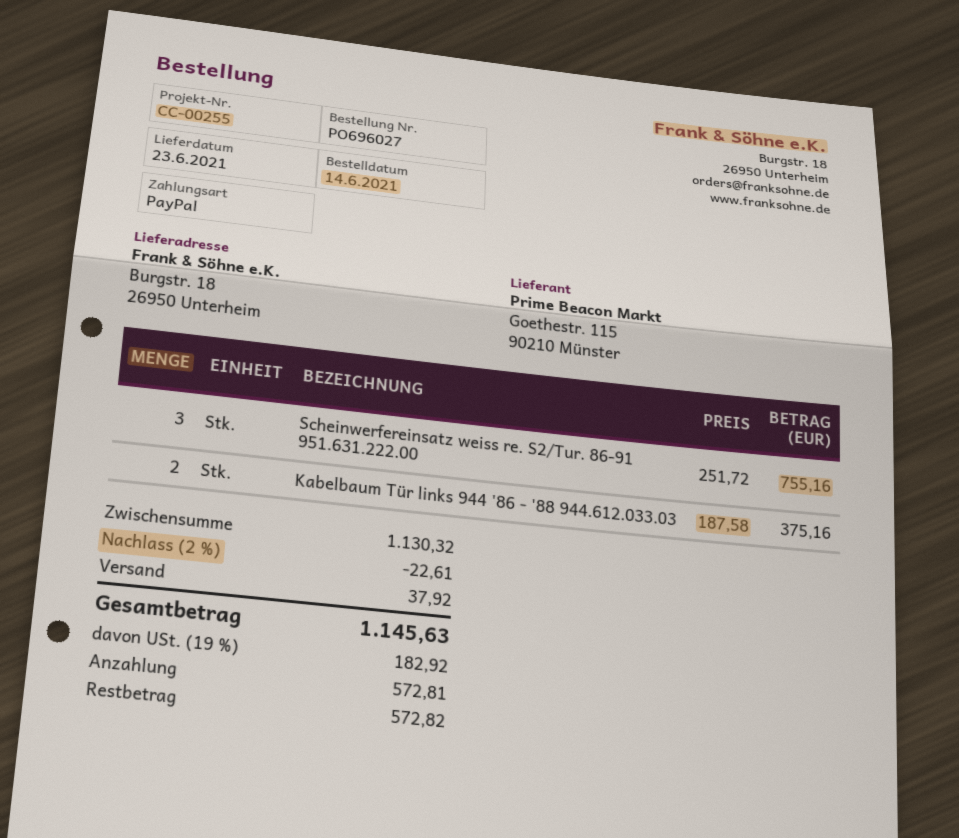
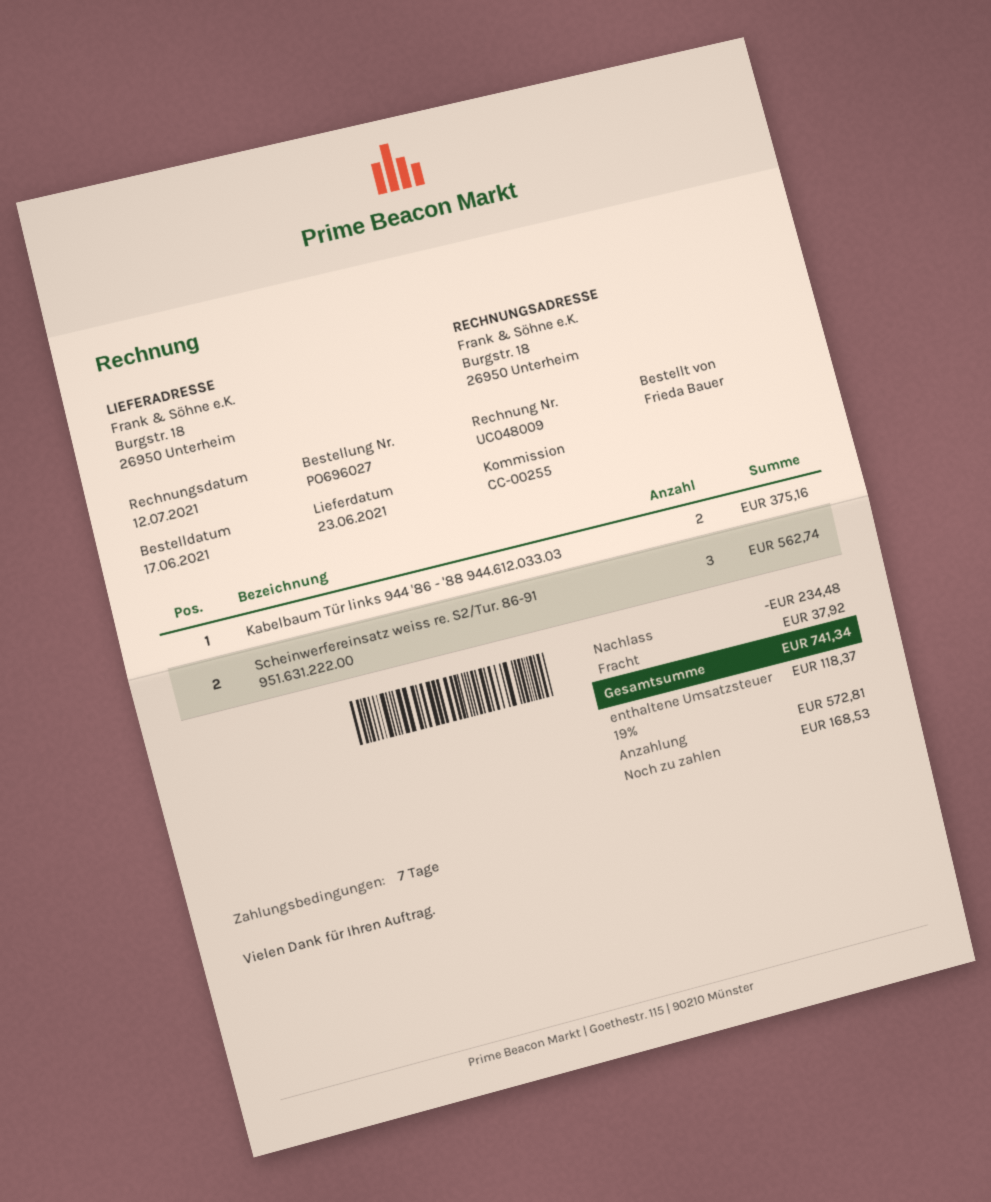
order date: 2021-06-14 -> 2021-06-17
Scheinwerfereinsatz weiss re. S2/Tur. 86-91 951.631.222.00: 3 for 755.16 -> 3 for 562.74
discount: 22.61 -> 234.48
tax: 19% = 182.92 -> 19% = 118.37
total: 1145.63 -> 741.34
balance: 572.82 -> 168.53

